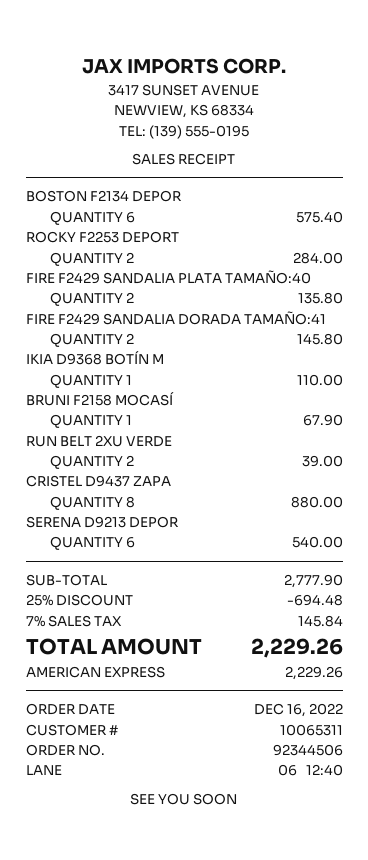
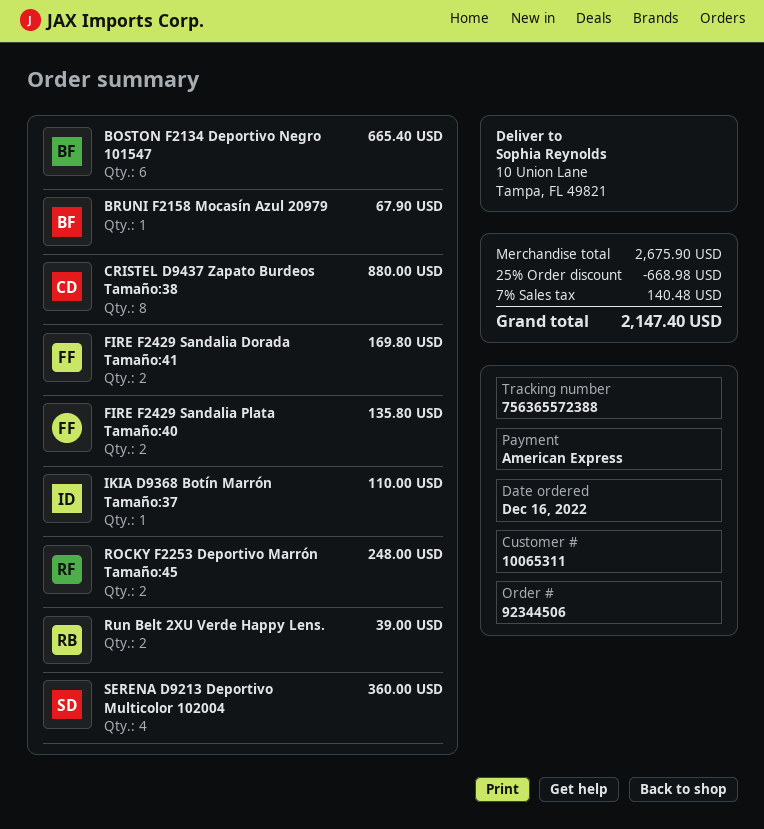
BOSTON F2134 DEPOR: 6 for 575.40 -> 6 for 665.40
ROCKY F2253 DEPORT: 2 for 284.00 -> 2 for 248.00
FIRE F2429 SANDALIA DORADA TAMAÑO:41: 2 for 145.80 -> 2 for 169.80
SERENA D9213 DEPOR: 6 for 540.00 -> 4 for 360.00
subtotal: 2777.90 -> 2675.90
discount: 25% = 694.48 -> 25% = 668.98
tax: 7% = 145.84 -> 7% = 140.48
total: 2229.26 -> 2147.40

